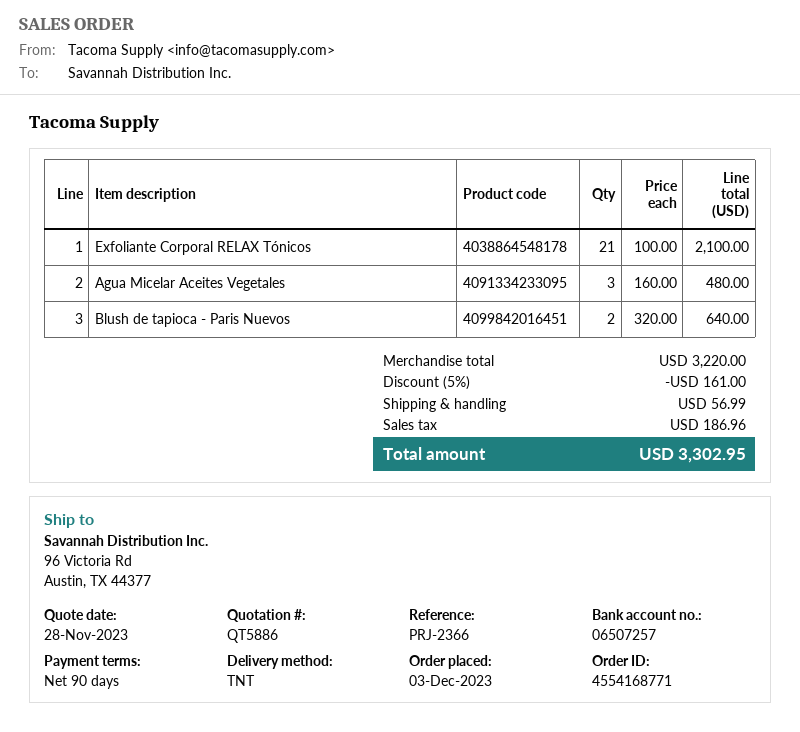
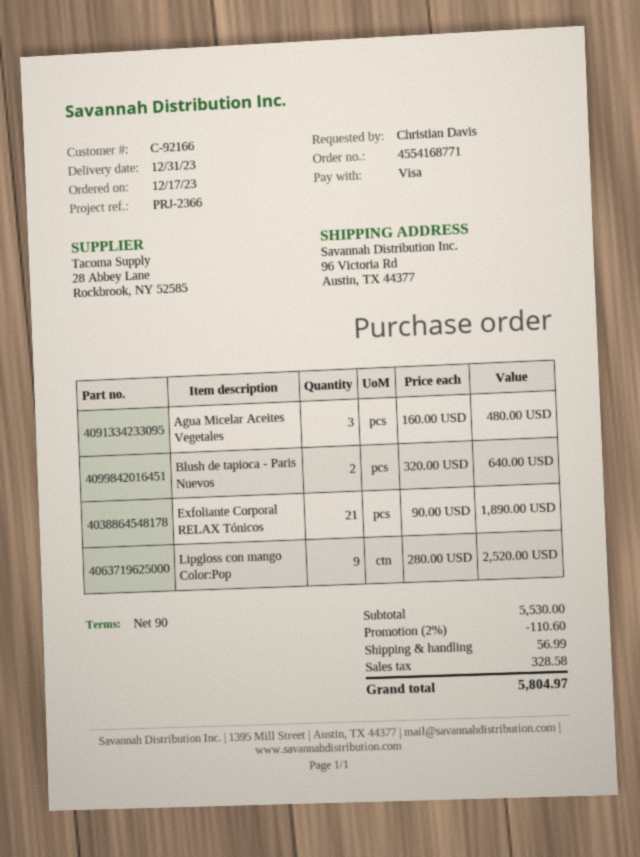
order date: 2023-12-03 -> 2023-12-17
Exfoliante Corporal RELAX Tónicos: 21 x 100.00 = 2100.00 -> 21 x 90.00 = 1890.00
Lipgloss con mango Color:Pop: none -> 9 x 280.00 = 2520.00
subtotal: 3220.00 -> 5530.00
discount: 5% = 161.00 -> 2% = 110.60
tax: 186.96 -> 328.58
total: 3302.95 -> 5804.97

